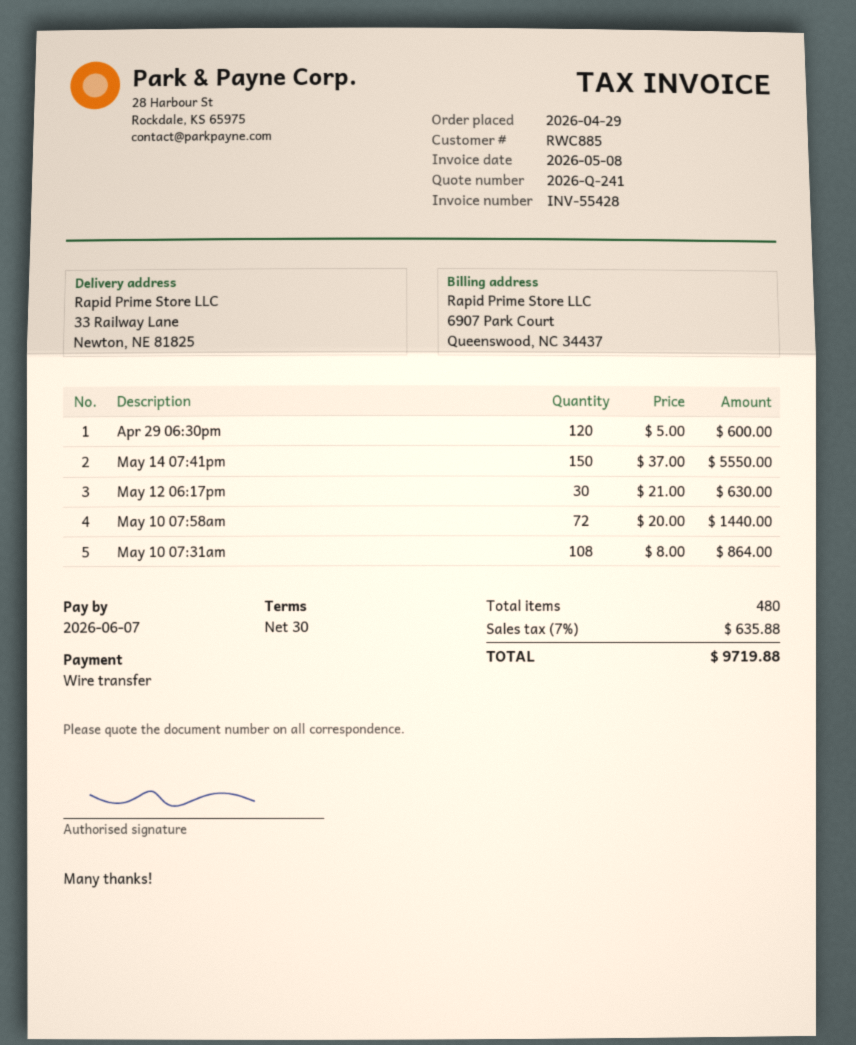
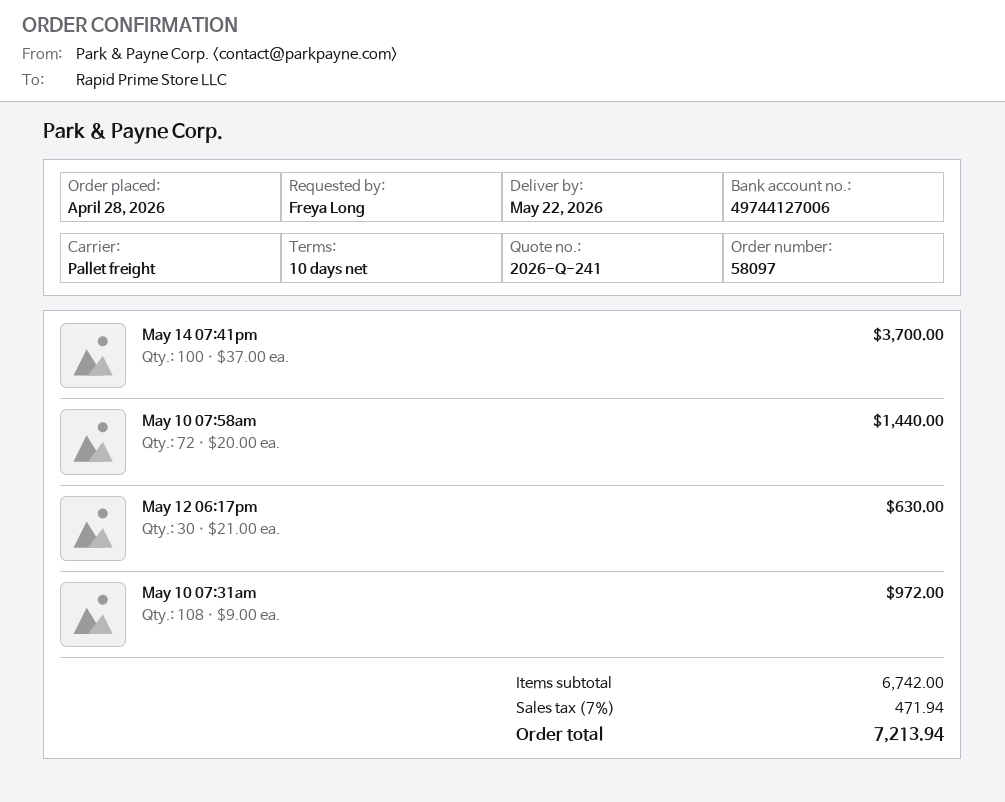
order date: 2026-04-29 -> 2026-04-28
payment terms: 30 days -> 10 days
Apr 29 06:30pm: 120 x 5.00 = 600.00 -> none
May 14 07:41pm: 150 x 37.00 = 5550.00 -> 100 x 37.00 = 3700.00
May 10 07:31am: 108 x 8.00 = 864.00 -> 108 x 9.00 = 972.00
tax: 7% = 635.88 -> 7% = 471.94
total: 9719.88 -> 7213.94

